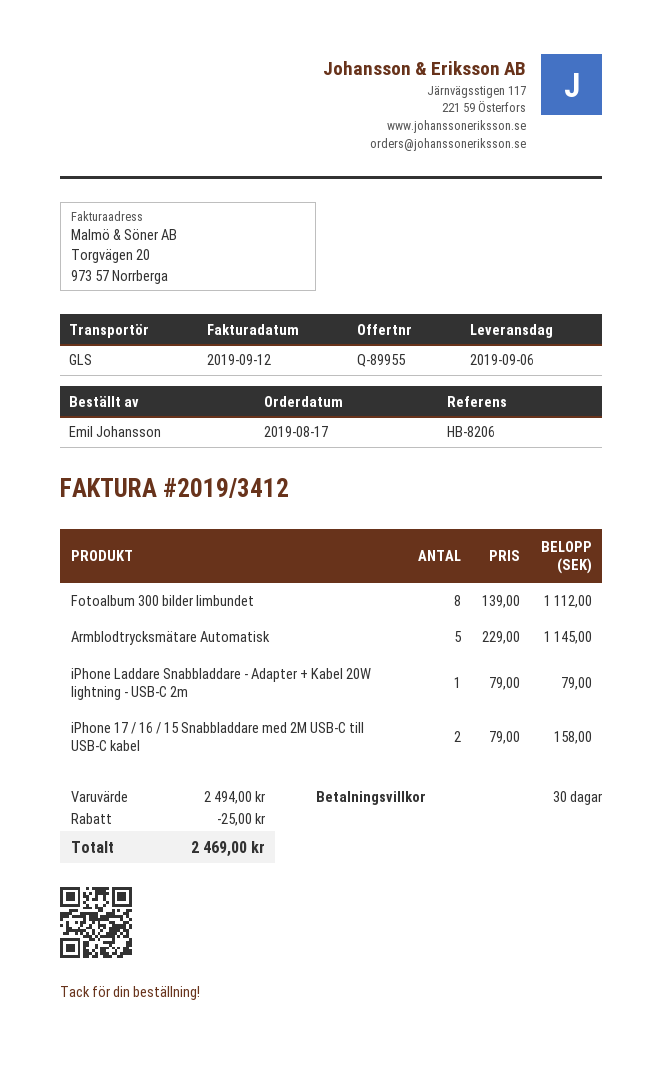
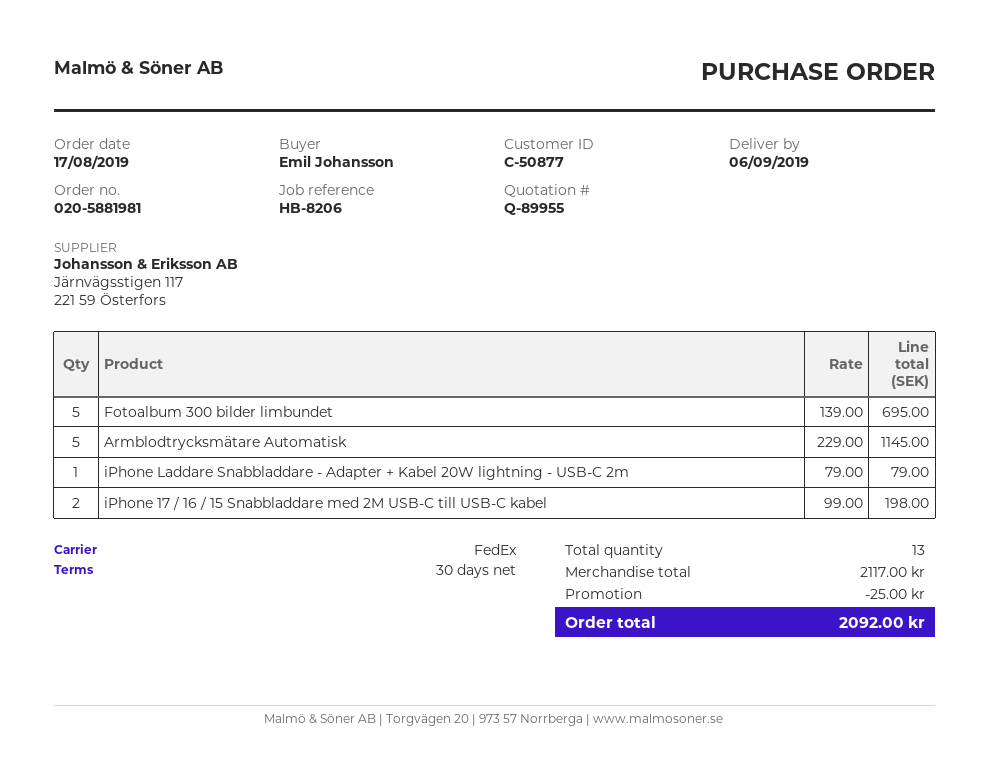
shipping method: GLS -> FedEx
Fotoalbum 300 bilder limbundet: 8 x 139.00 = 1112.00 -> 5 x 139.00 = 695.00
iPhone 17 / 16 / 15 Snabbladdare med 2M USB-C till USB-C kabel: 2 x 79.00 = 158.00 -> 2 x 99.00 = 198.00
subtotal: 2494.00 -> 2117.00
total: 2469.00 -> 2092.00

